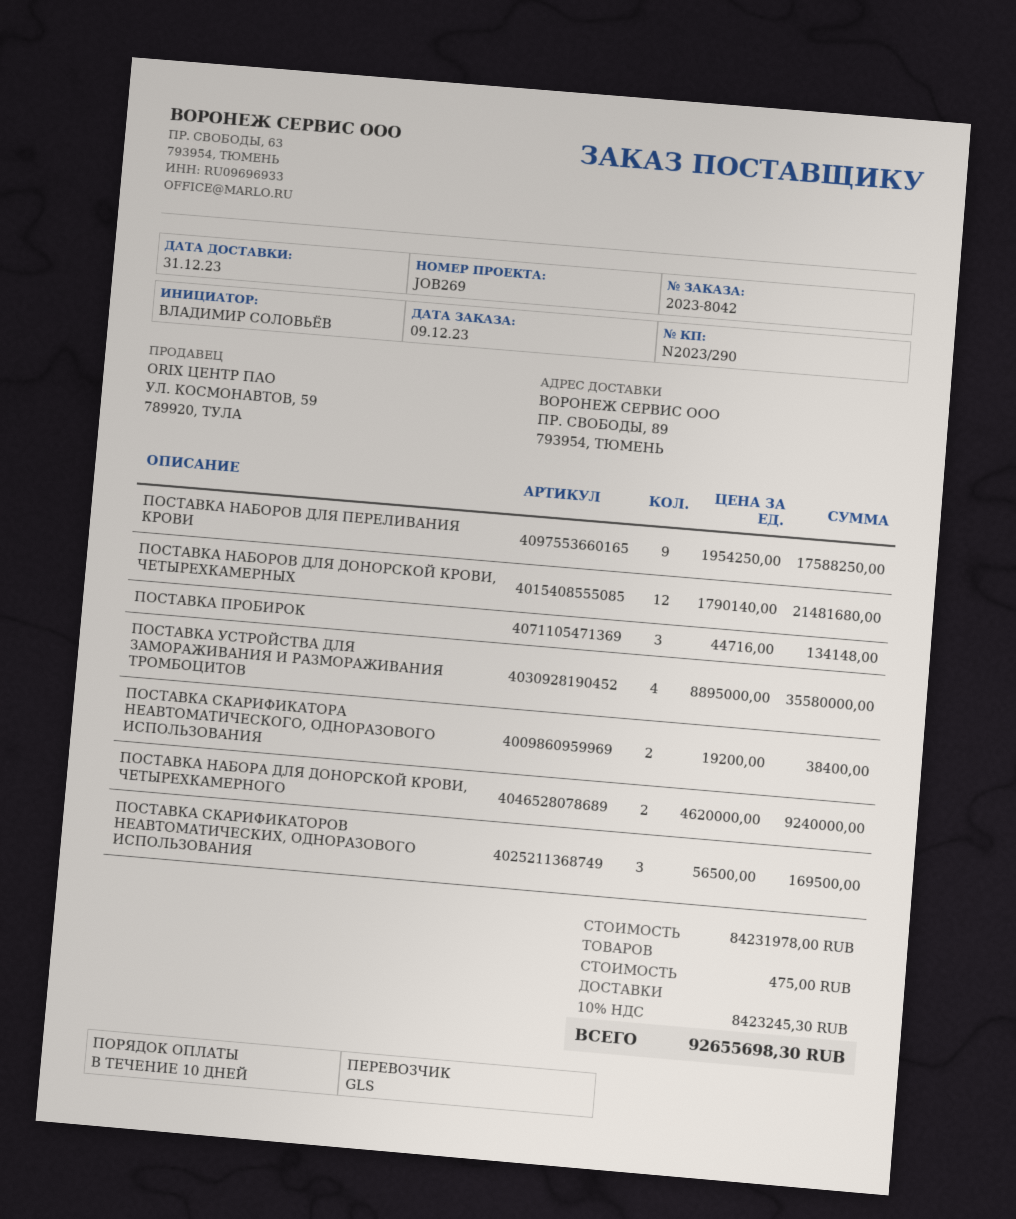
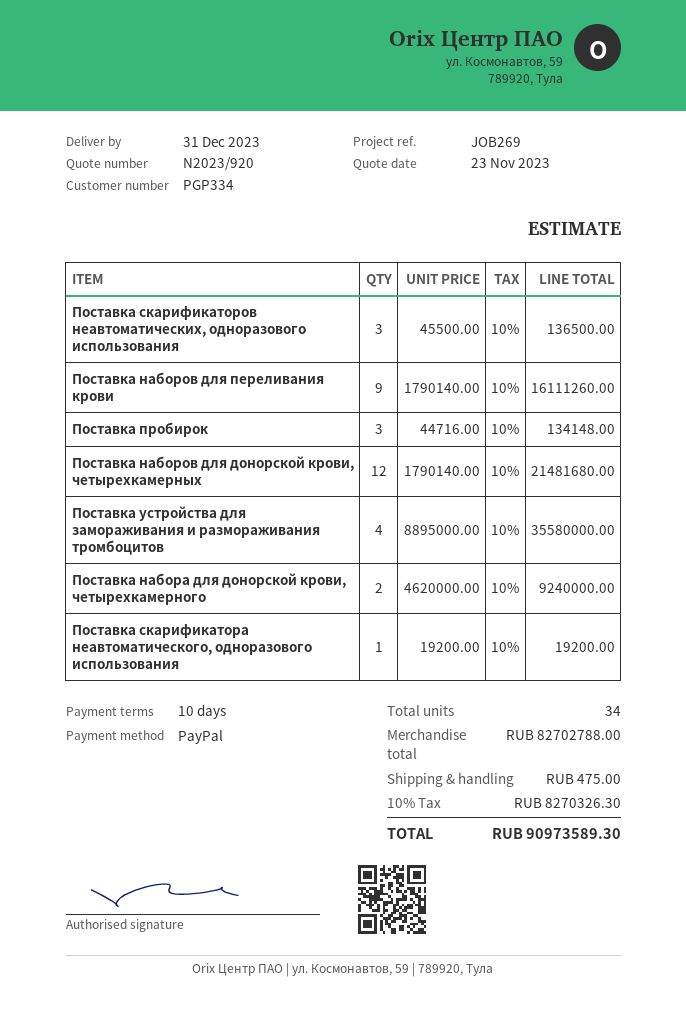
quote number: N2023/290 -> N2023/920
ПОСТАВКА НАБОРОВ ДЛЯ ПЕРЕЛИВАНИЯ КРОВИ: 9 x 1954250.00 = 17588250.00 -> 9 x 1790140.00 = 16111260.00
ПОСТАВКА СКАРИФИКАТОРА НЕАВТОМАТИЧЕСКОГО, ОДНОРАЗОВОГО ИСПОЛЬЗОВАНИЯ: 2 x 19200.00 = 38400.00 -> 1 x 19200.00 = 19200.00
ПОСТАВКА СКАРИФИКАТОРОВ НЕАВТОМАТИЧЕСКИХ, ОДНОРАЗОВОГО ИСПОЛЬЗОВАНИЯ: 3 x 56500.00 = 169500.00 -> 3 x 45500.00 = 136500.00
subtotal: 84231978.00 -> 82702788.00
tax: 10% = 8423245.30 -> 10% = 8270326.30
total: 92655698.30 -> 90973589.30

